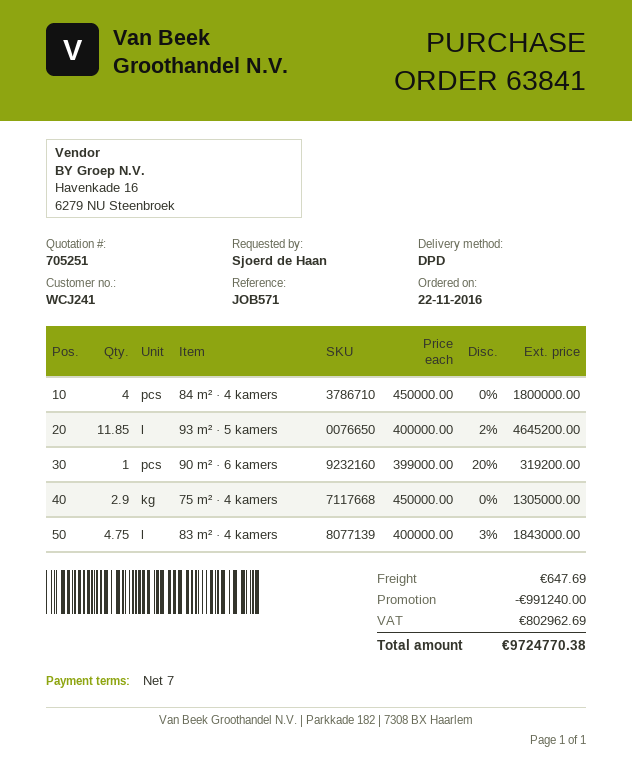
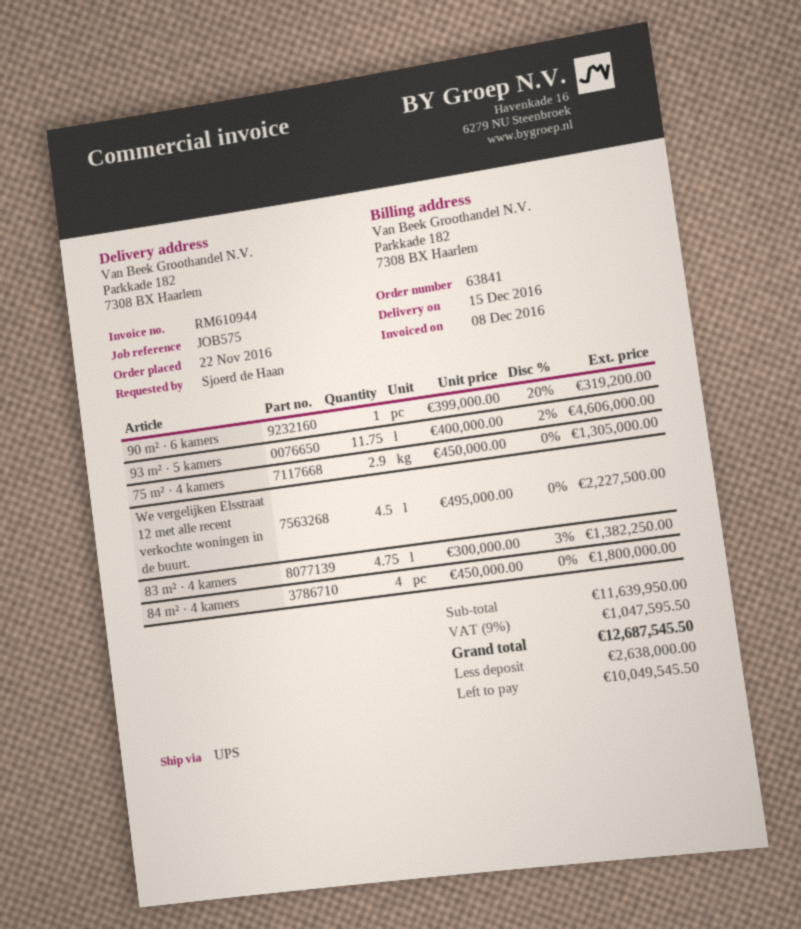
reference: JOB571 -> JOB575
shipping method: DPD -> UPS
93 m² · 5 kamers: 11.85 x 400000.00 - 2% = 4645200.00 -> 11.75 x 400000.00 - 2% = 4606000.00
83 m² · 4 kamers: 4.75 x 400000.00 - 3% = 1843000.00 -> 4.75 x 300000.00 - 3% = 1382250.00
We vergelijken Elsstraat 12 met alle recent verkochte woningen in de buurt.: none -> 4.5 x 495000.00 = 2227500.00
discount: 991240.00 -> none
shipping: 647.69 -> none
tax: 802962.69 -> 1047595.50
total: 9724770.38 -> 12687545.50

